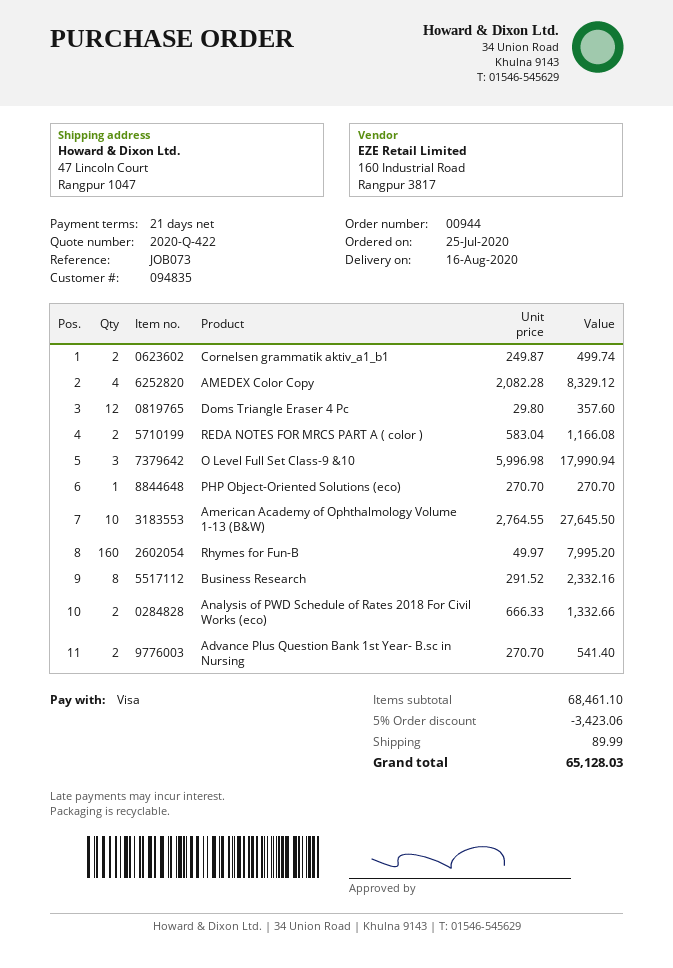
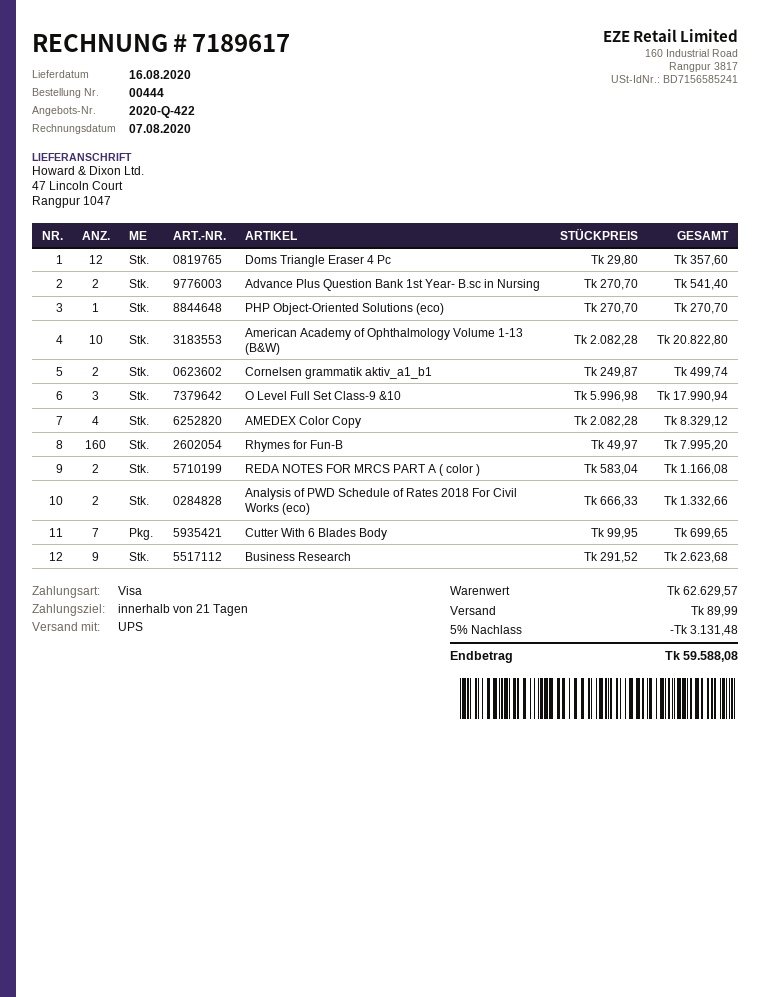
order number: 00944 -> 00444
American Academy of Ophthalmology Volume 1-13 (B&W): 10 x 2764.55 = 27645.50 -> 10 x 2082.28 = 20822.80
Business Research: 8 x 291.52 = 2332.16 -> 9 x 291.52 = 2623.68
Cutter With 6 Blades Body: none -> 7 x 99.95 = 699.65
subtotal: 68461.10 -> 62629.57
discount: 5% = 3423.06 -> 5% = 3131.48
total: 65128.03 -> 59588.08

